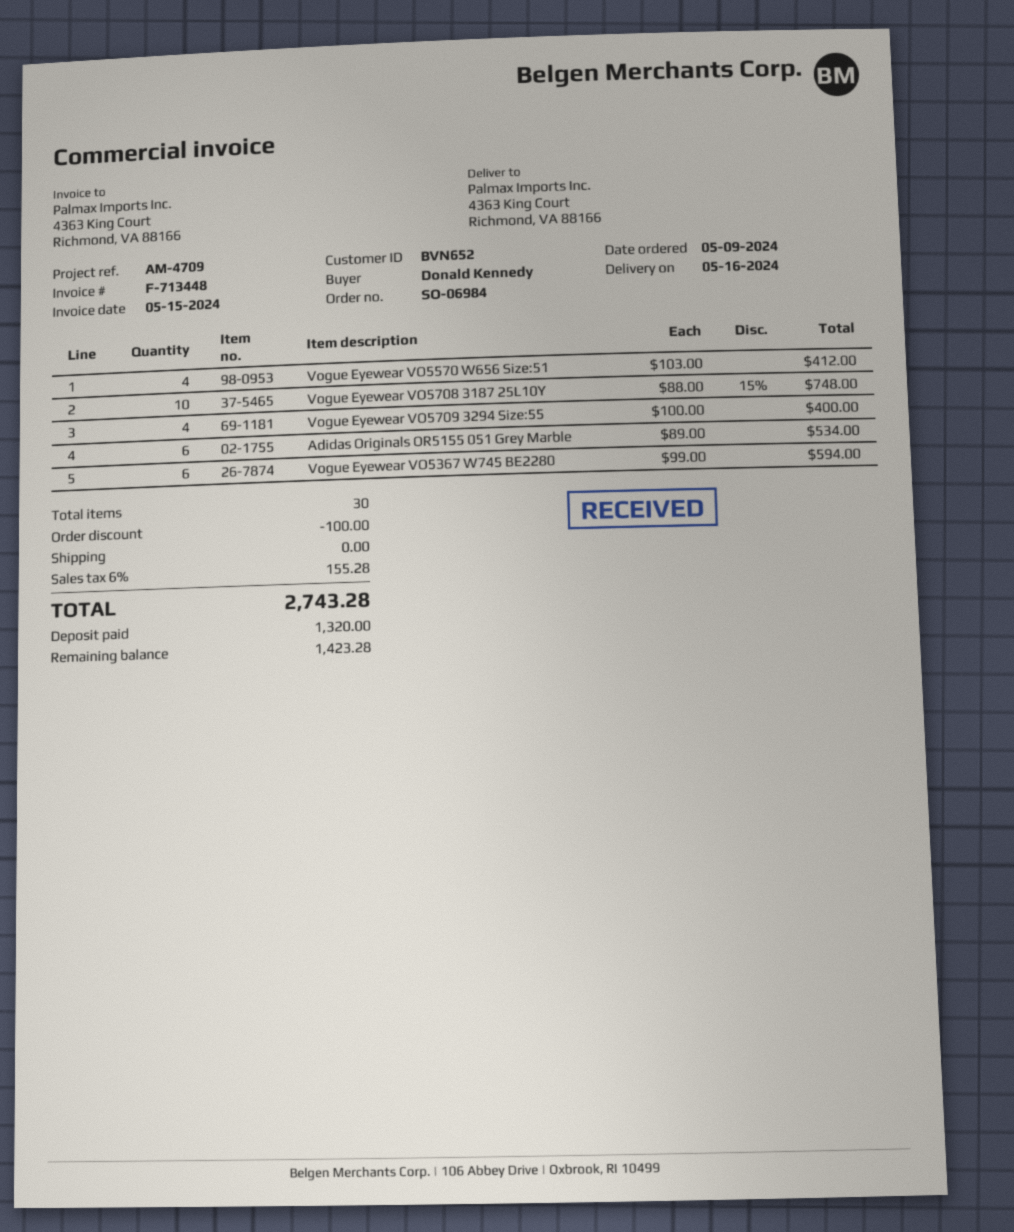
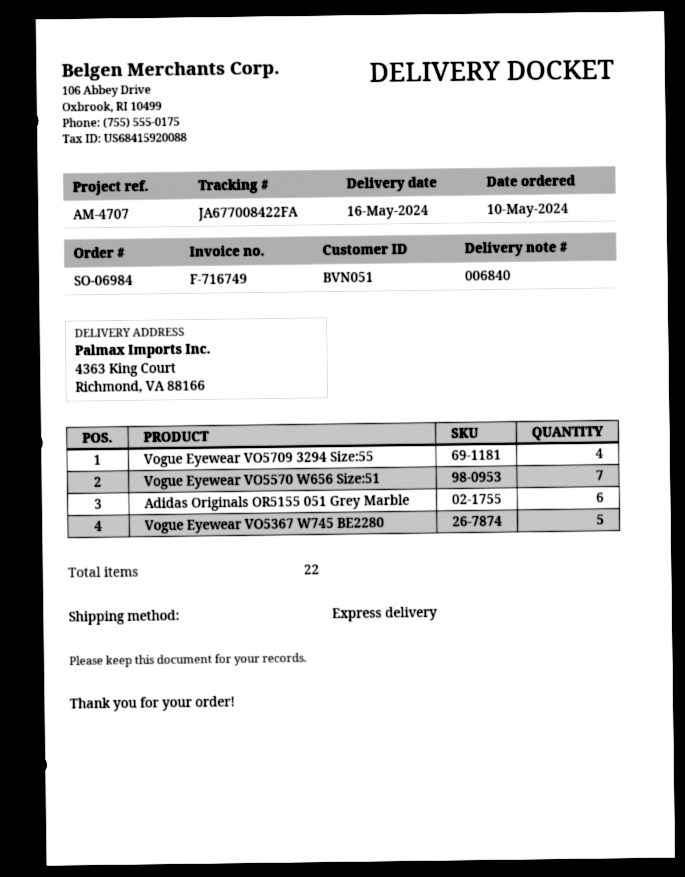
order date: 2024-05-09 -> 2024-05-10
invoice number: F-713448 -> F-716749
customer number: BVN652 -> BVN051
reference: AM-4709 -> AM-4707
Vogue Eyewear VO5570 W656 Size:51: 4 -> 7
Vogue Eyewear VO5708 3187 25L10Y: 10 -> none
Vogue Eyewear VO5367 W745 BE2280: 6 -> 5
total quantity: 30 -> 22

